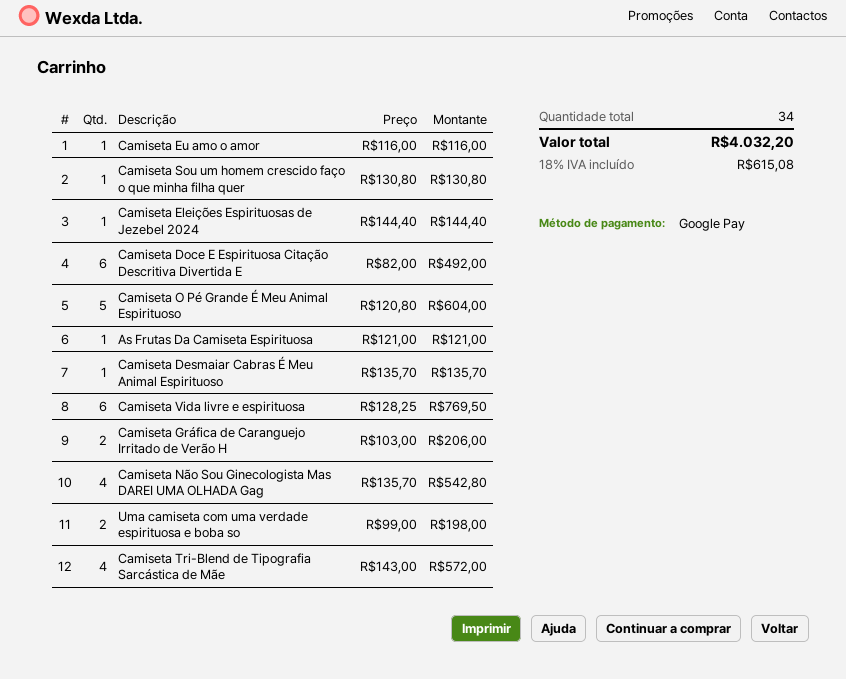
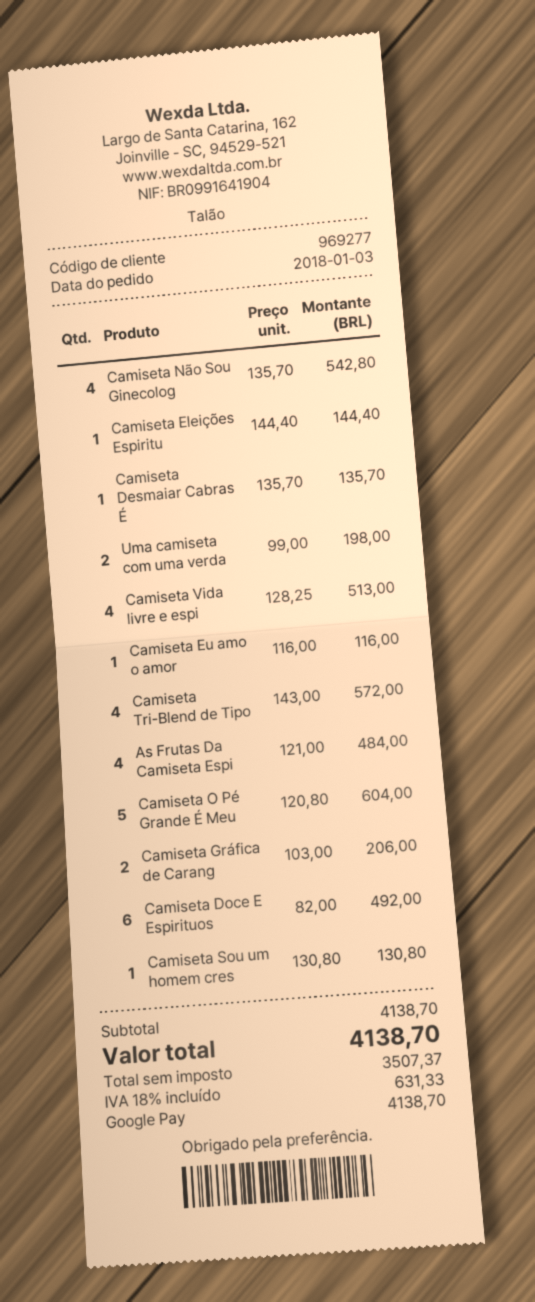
As Frutas Da Camiseta Espirituosa: 1 x 121.00 = 121.00 -> 4 x 121.00 = 484.00
Camiseta Vida livre e espirituosa: 6 x 128.25 = 769.50 -> 4 x 128.25 = 513.00
tax: 18% = 615.08 -> 18% = 631.33
total: 4032.20 -> 4138.70

